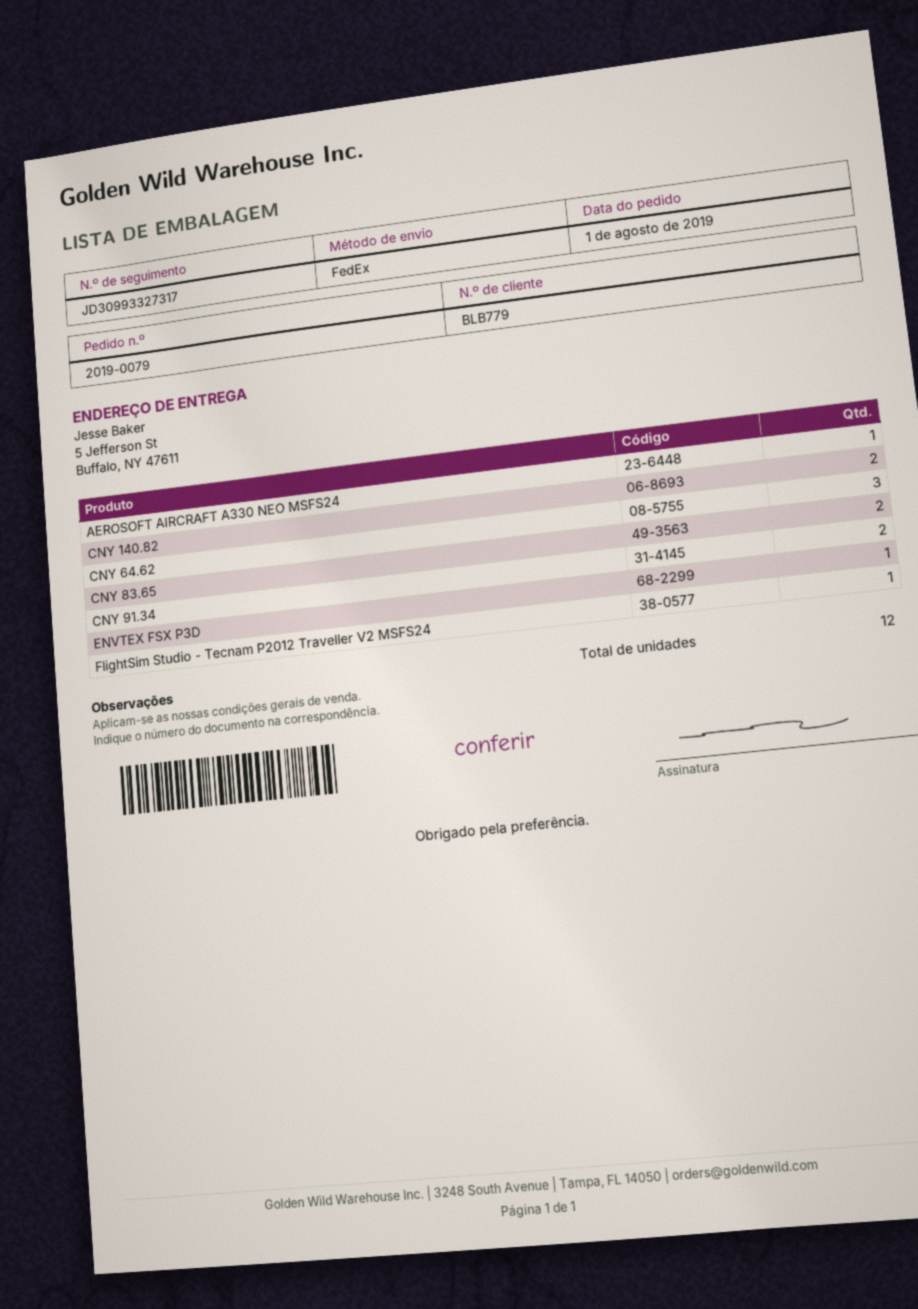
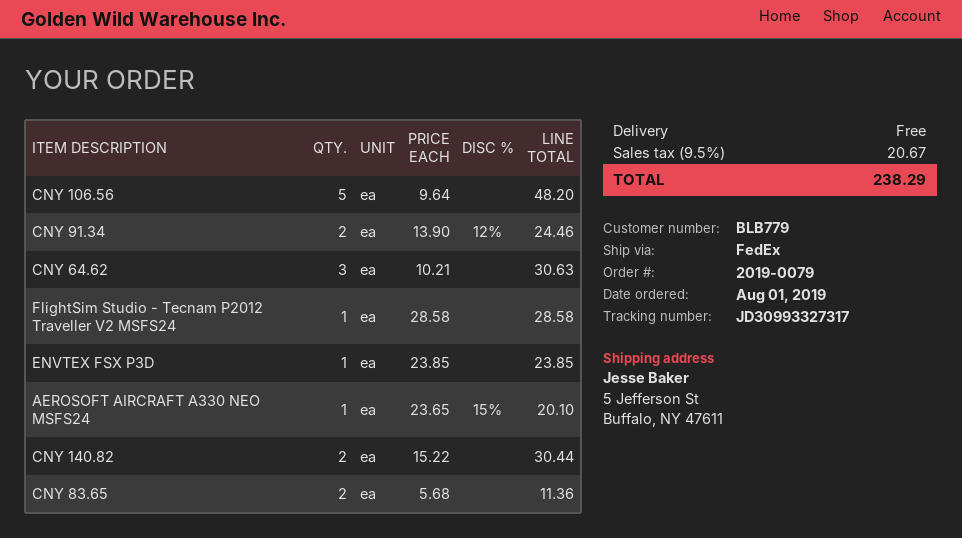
CNY 106.56: none -> 5

